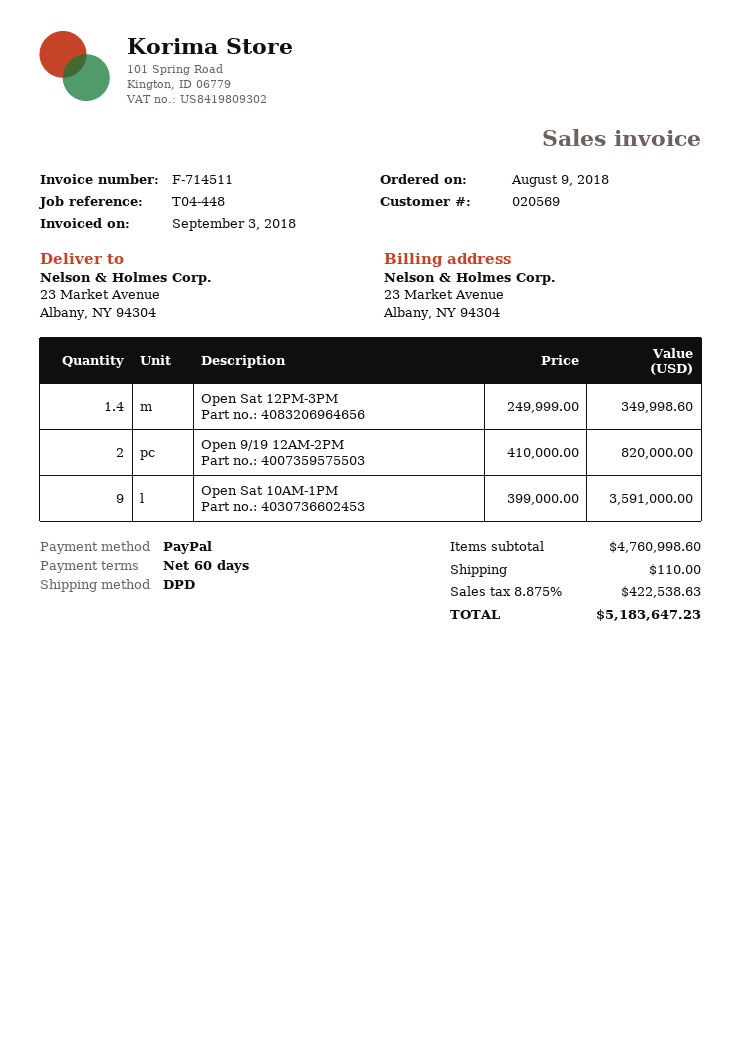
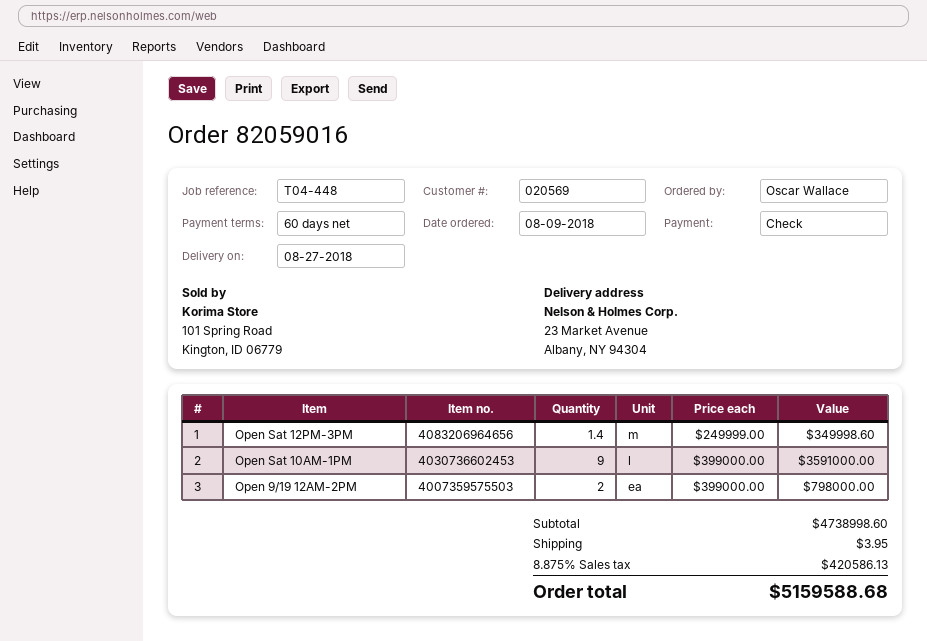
payment method: PayPal -> cheque
Open 9/19 12AM-2PM: 2 x 410000.00 = 820000.00 -> 2 x 399000.00 = 798000.00
subtotal: 4760998.60 -> 4738998.60
shipping: 110.00 -> 3.95
tax: 8.875% = 422538.63 -> 8.875% = 420586.13
total: 5183647.23 -> 5159588.68

